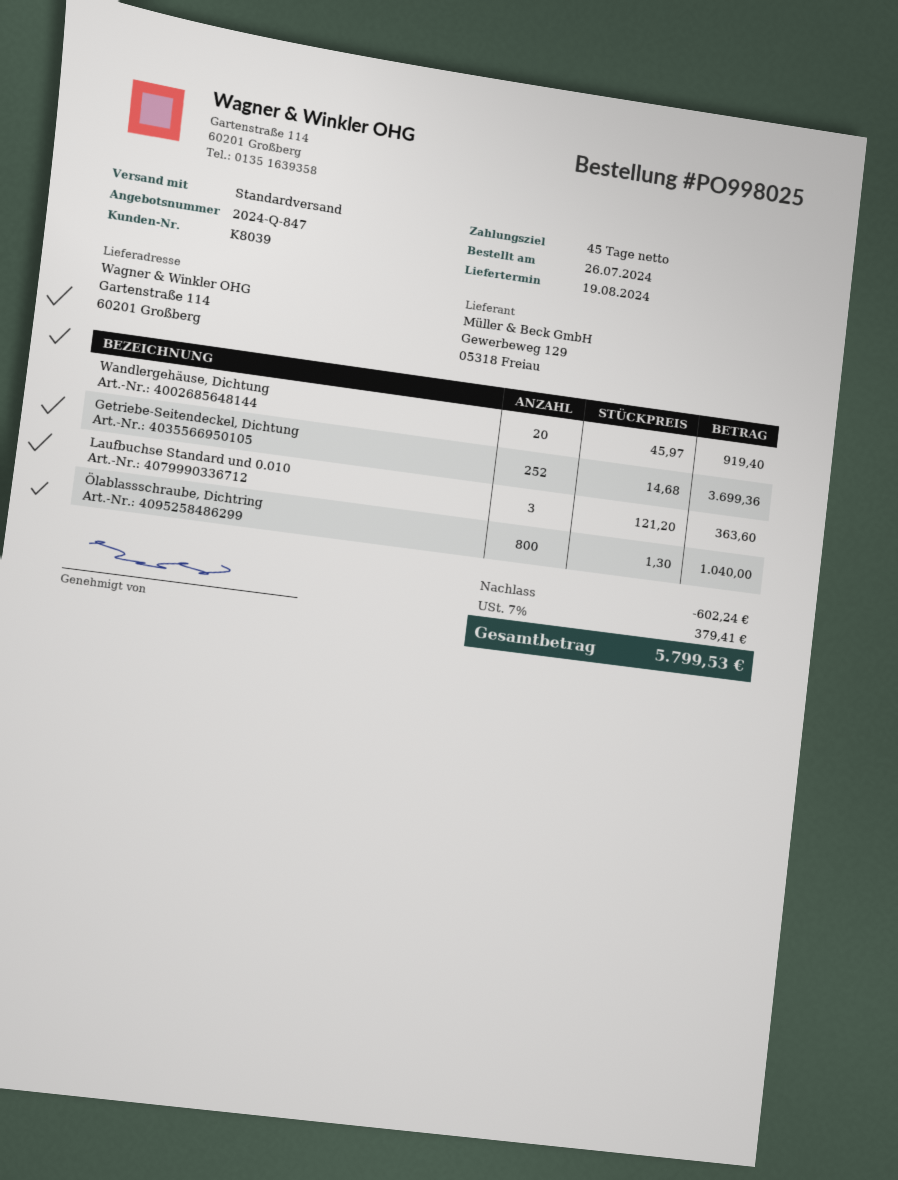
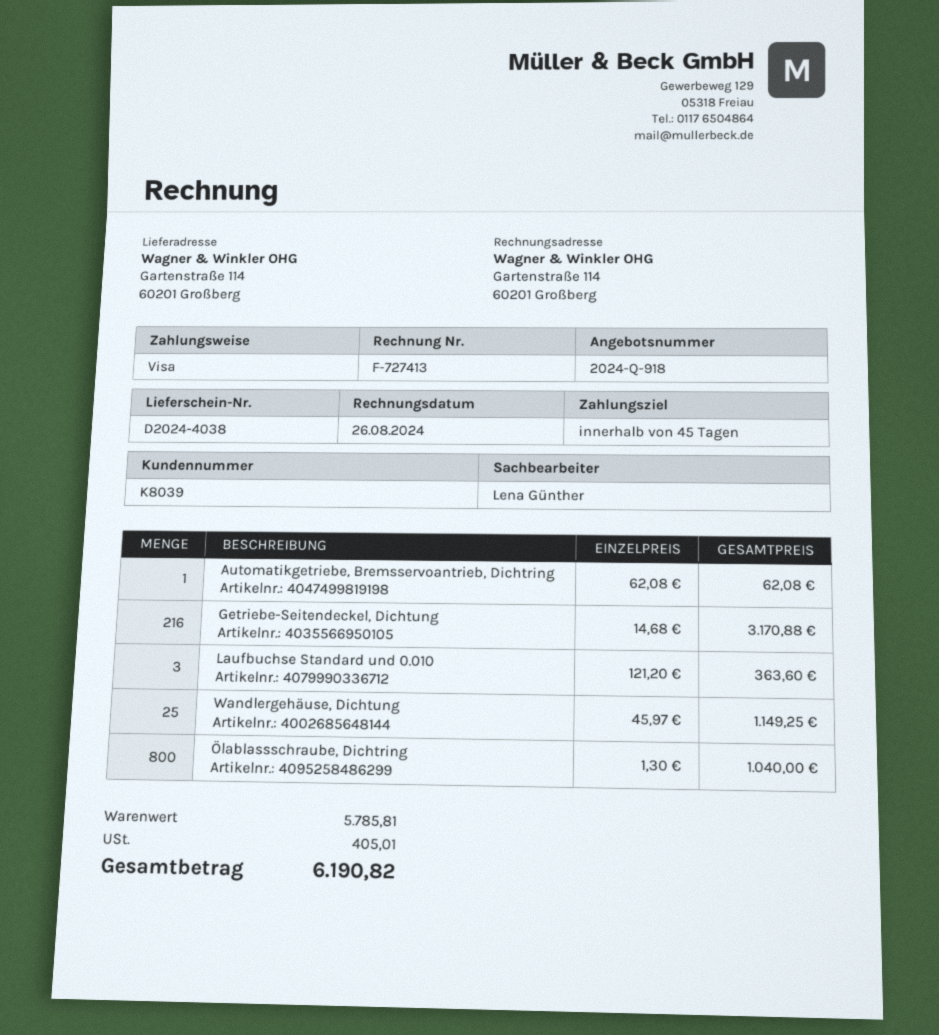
quote number: 2024-Q-847 -> 2024-Q-918
Wandlergehäuse, Dichtung: 20 x 45.97 = 919.40 -> 25 x 45.97 = 1149.25
Getriebe-Seitendeckel, Dichtung: 252 x 14.68 = 3699.36 -> 216 x 14.68 = 3170.88
Automatikgetriebe, Bremsservoantrieb, Dichtring: none -> 1 x 62.08 = 62.08
discount: 602.24 -> none
tax: 379.41 -> 405.01
total: 5799.53 -> 6190.82

